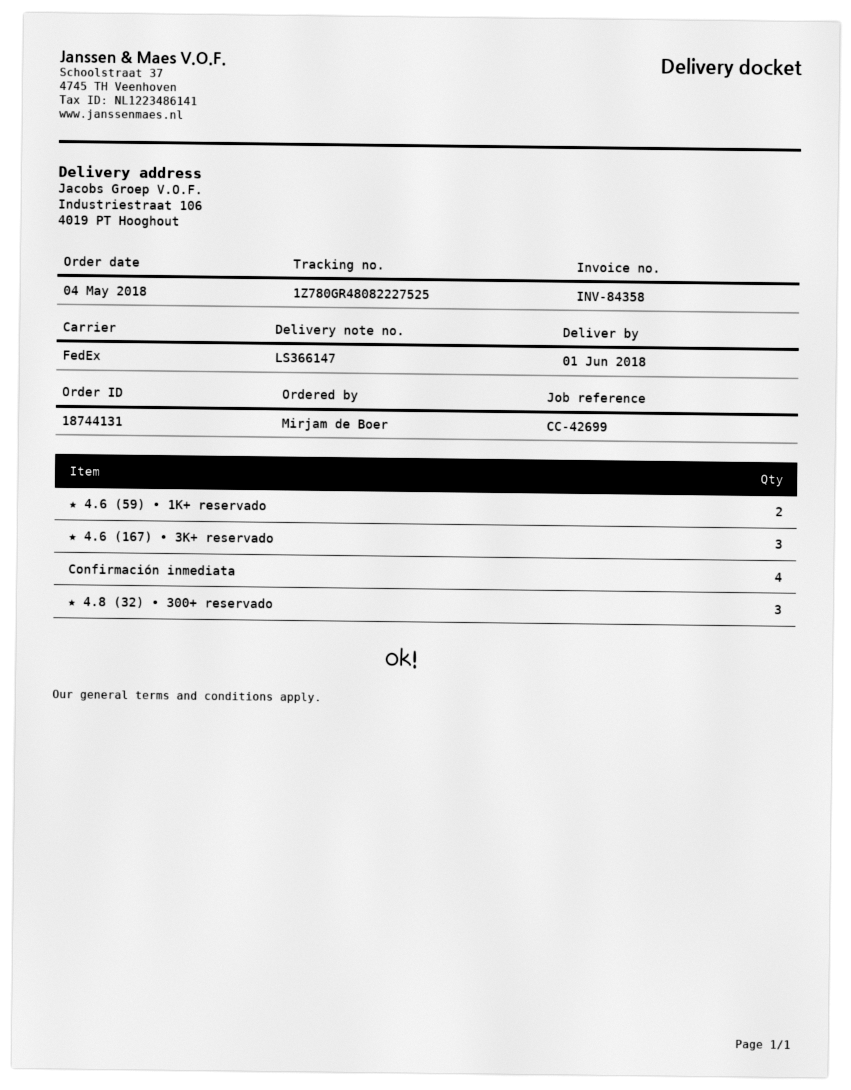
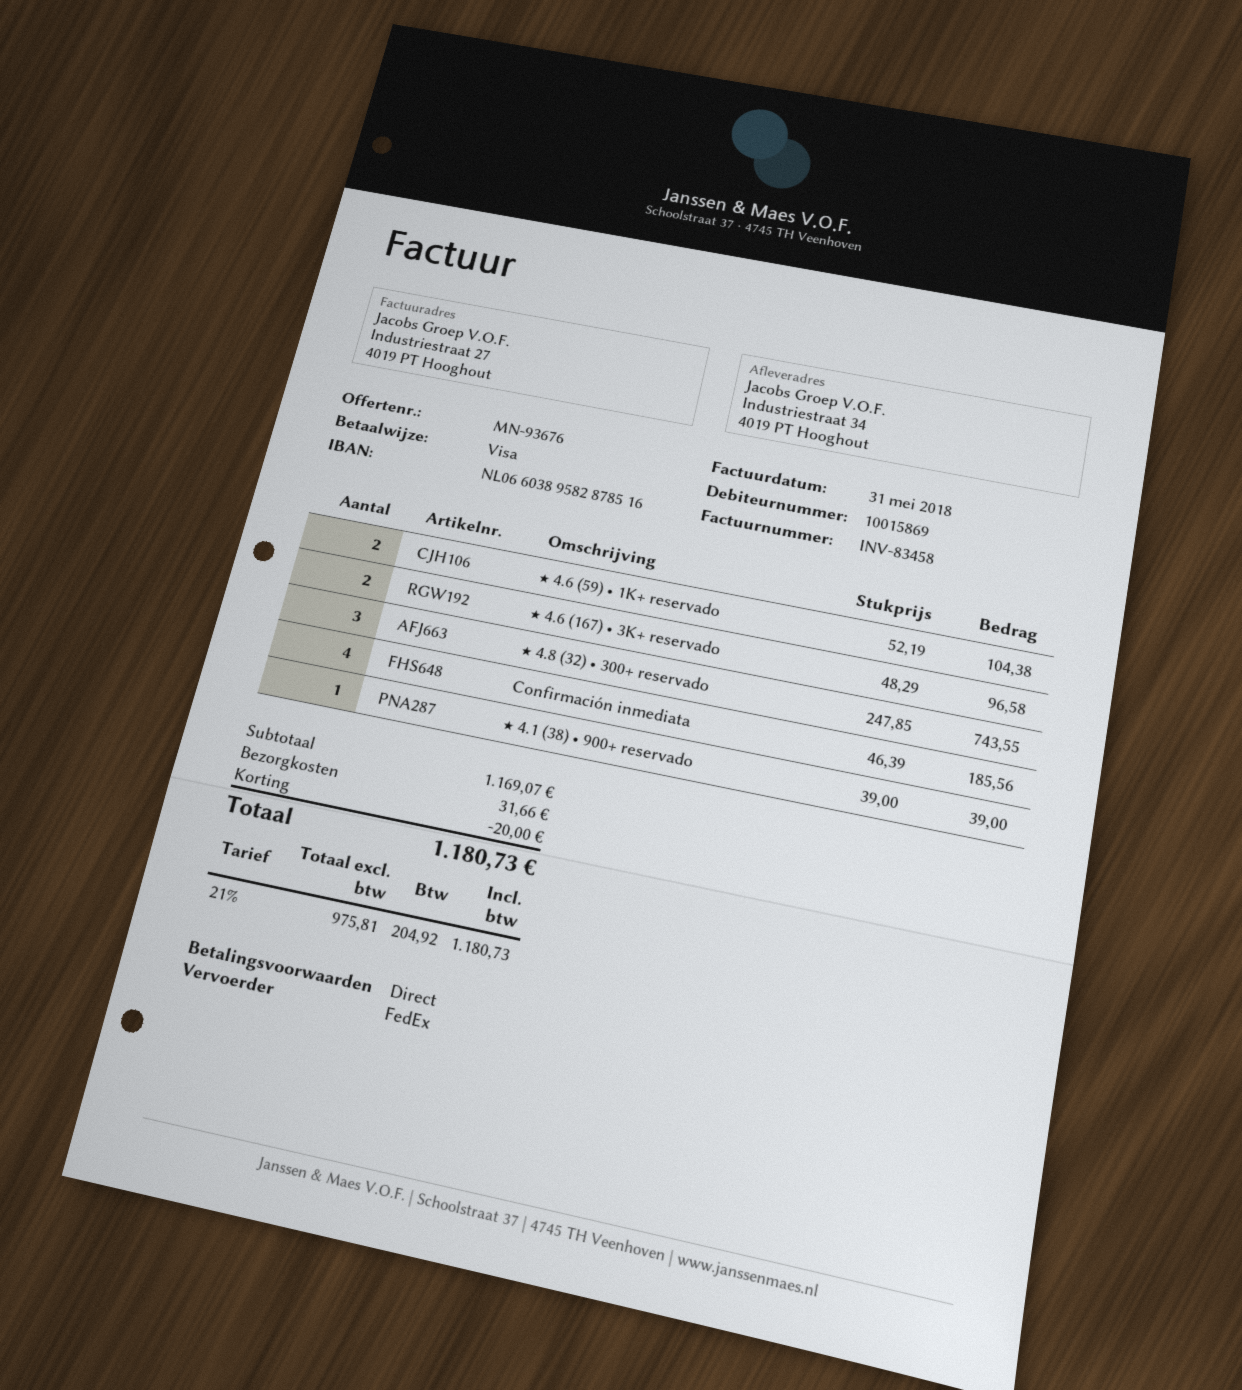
invoice number: INV-84358 -> INV-83458
ship to: Industriestraat 106, 4019 PT Hooghout -> Industriestraat 34, 4019 PT Hooghout
★ 4.6 (167) • 3K+ reservado: 3 -> 2
★ 4.1 (38) • 900+ reservado: none -> 1

